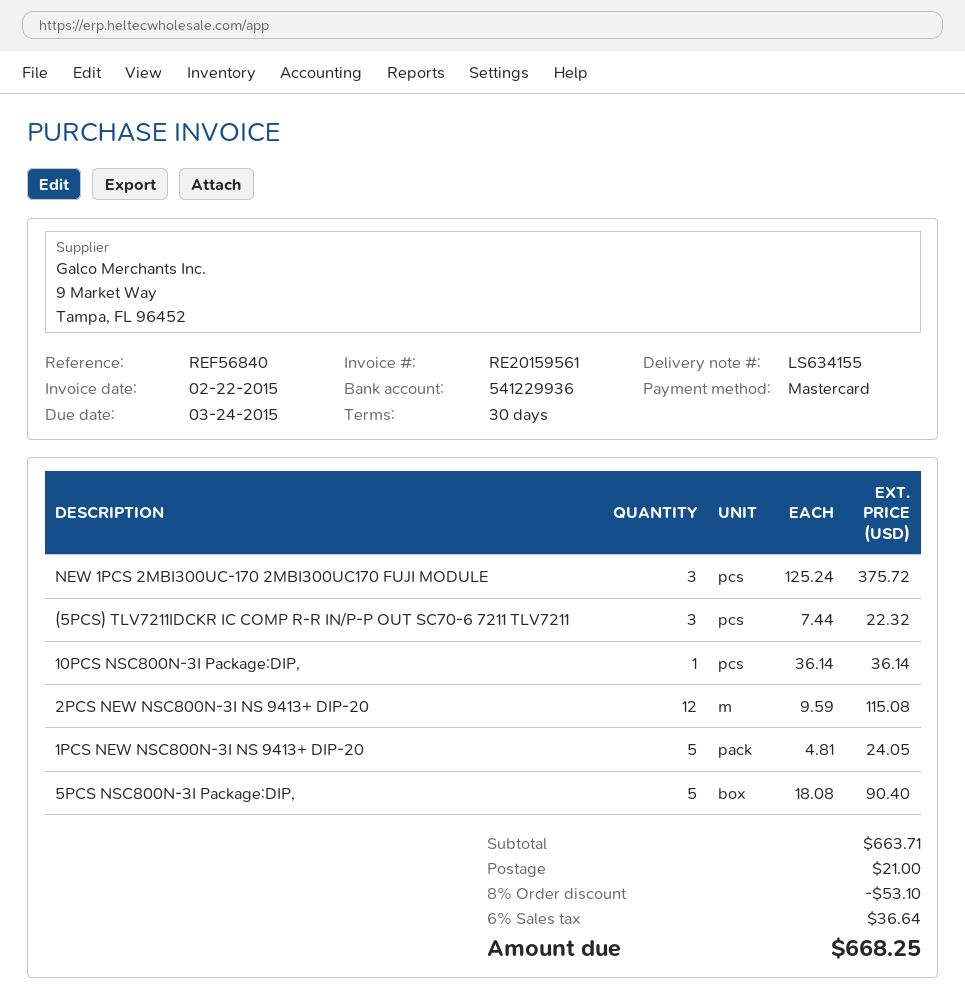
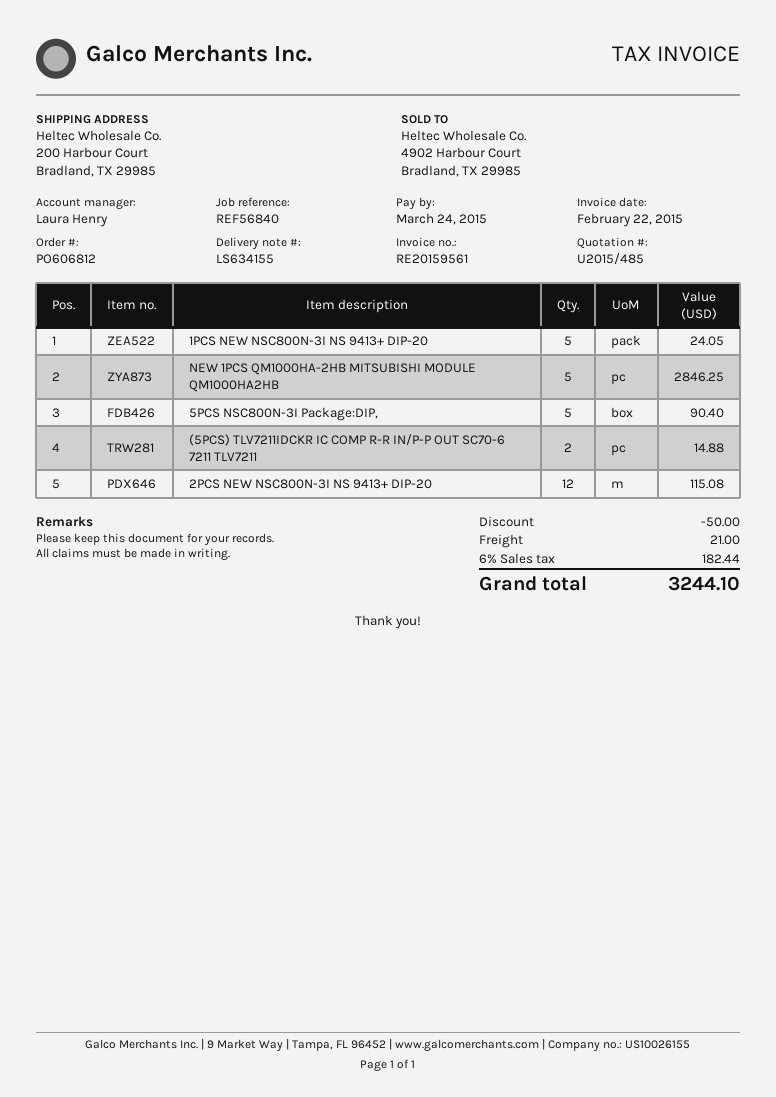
NEW 1PCS 2MBI300UC-170 2MBI300UC170 FUJI MODULE: 3 for 375.72 -> none
(5PCS) TLV7211IDCKR IC COMP R-R IN/P-P OUT SC70-6 7211 TLV7211: 3 for 22.32 -> 2 for 14.88
10PCS NSC800N-3I Package:DIP,: 1 for 36.14 -> none
NEW 1PCS QM1000HA-2HB MITSUBISHI MODULE QM1000HA2HB: none -> 5 for 2846.25
discount: 53.10 -> 50.00
tax: 6% = 36.64 -> 6% = 182.44
total: 668.25 -> 3244.10

